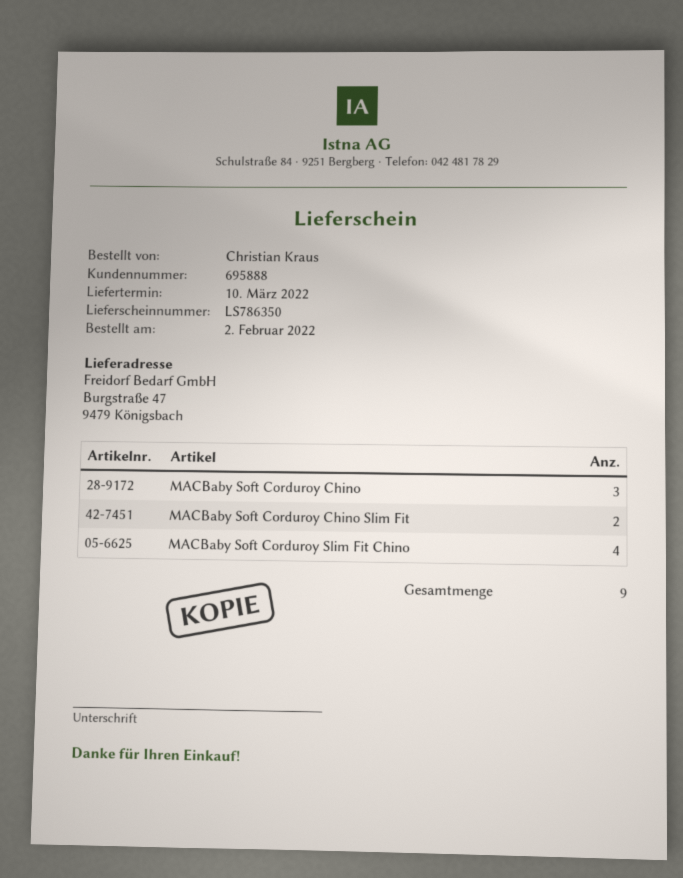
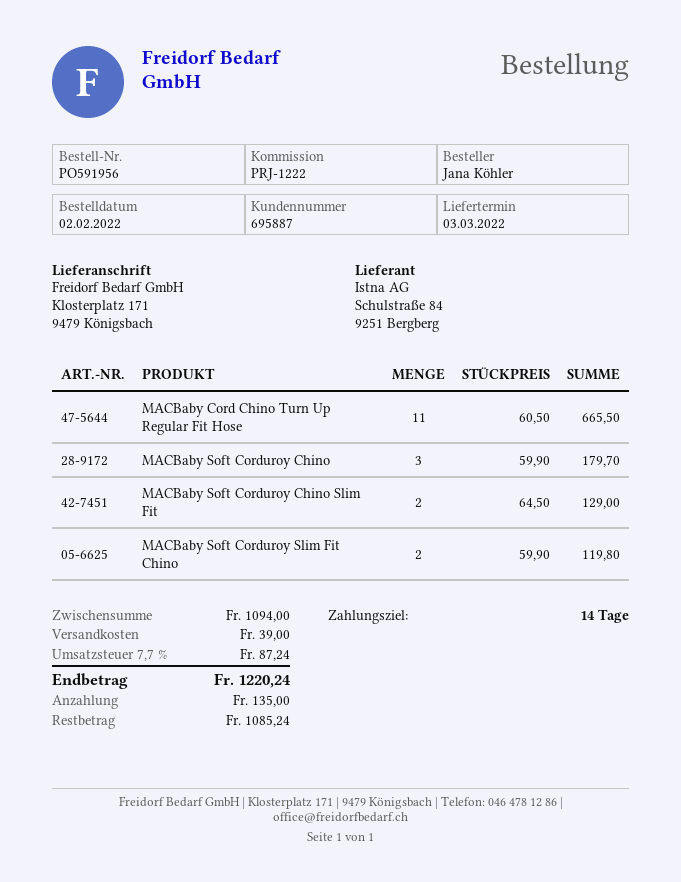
delivery date: 2022-03-10 -> 2022-03-03
customer number: 695888 -> 695887
ordered by: Christian Kraus -> Jana Köhler
ship to: Burgstraße 47, 9479 Königsbach -> Klosterplatz 171, 9479 Königsbach
MACBaby Soft Corduroy Slim Fit Chino: 4 -> 2
MACBaby Cord Chino Turn Up Regular Fit Hose: none -> 11

